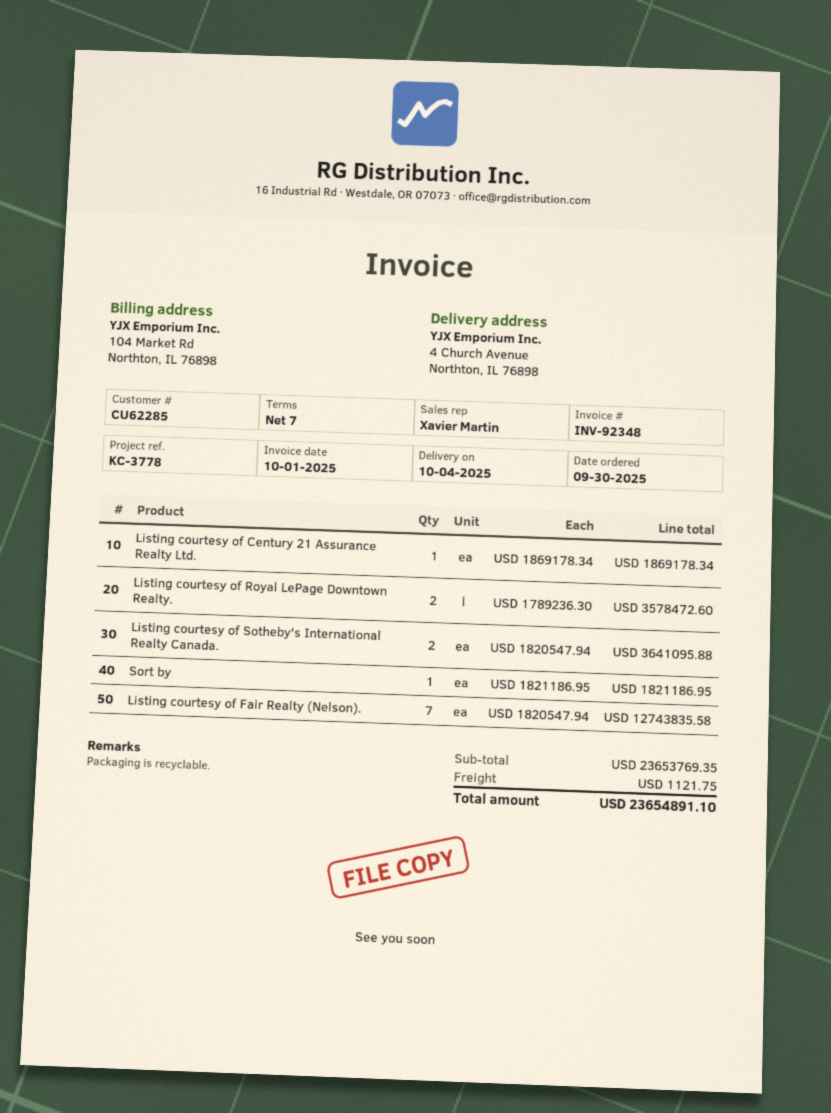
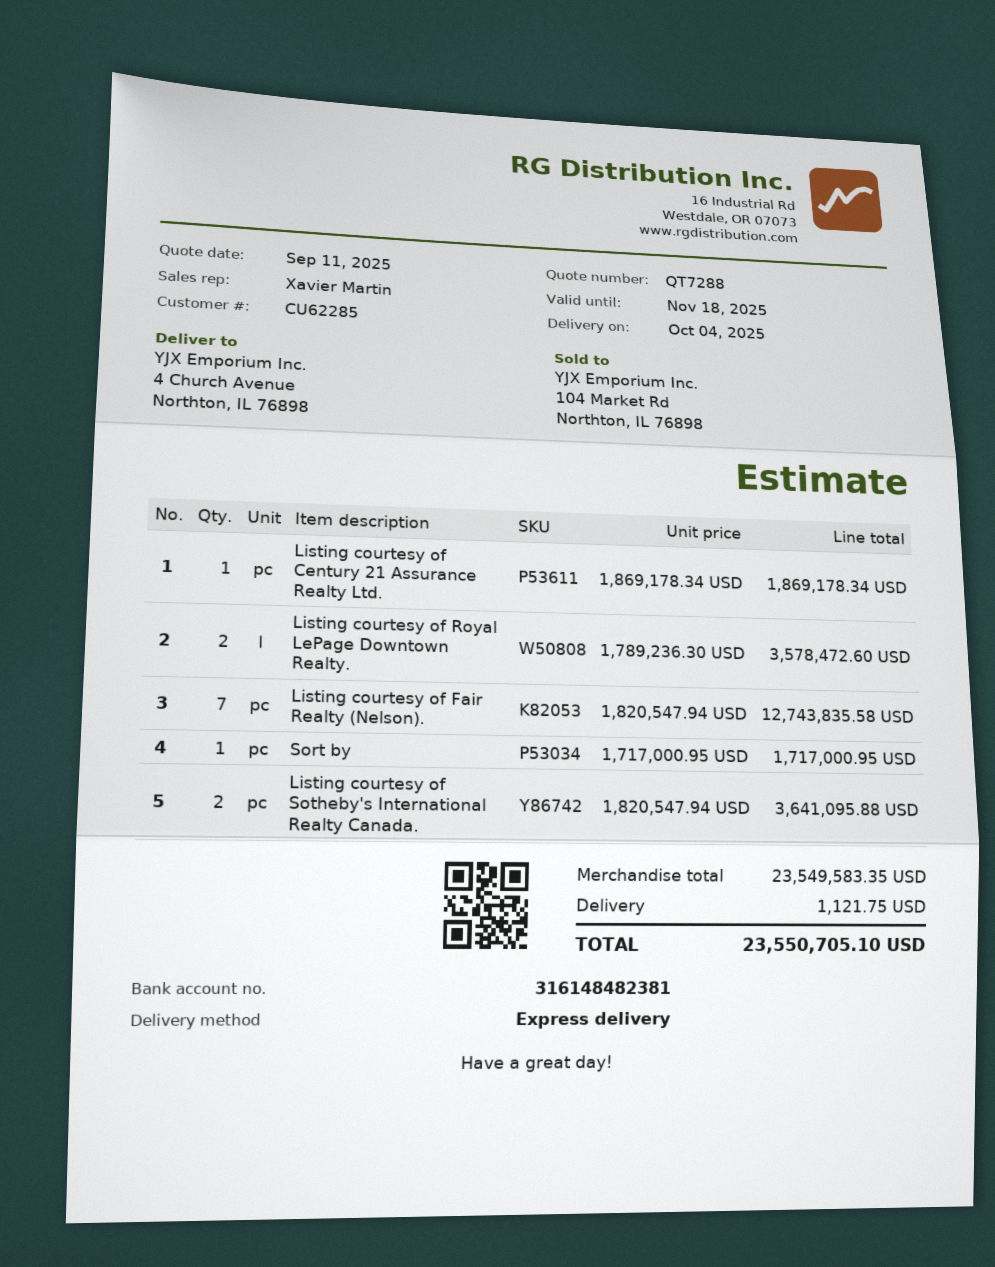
Sort by: 1 x 1821186.95 = 1821186.95 -> 1 x 1717000.95 = 1717000.95
subtotal: 23653769.35 -> 23549583.35
total: 23654891.10 -> 23550705.10

